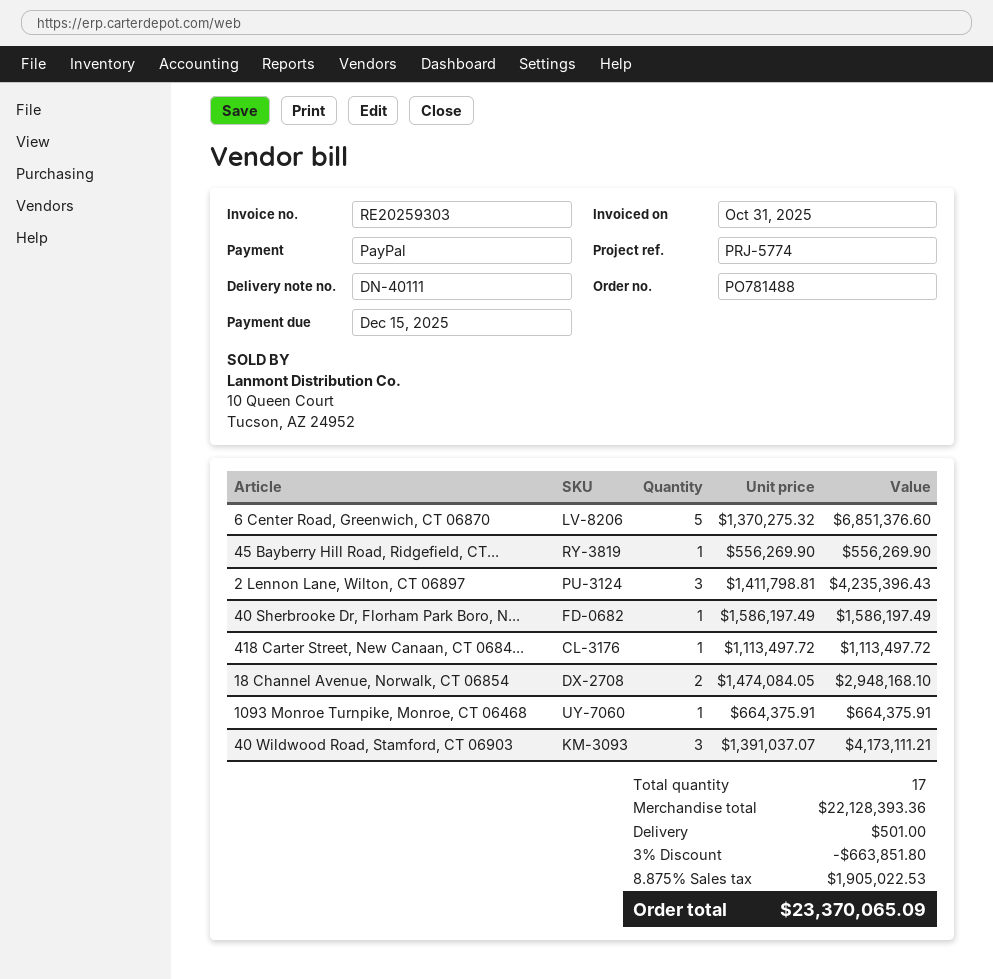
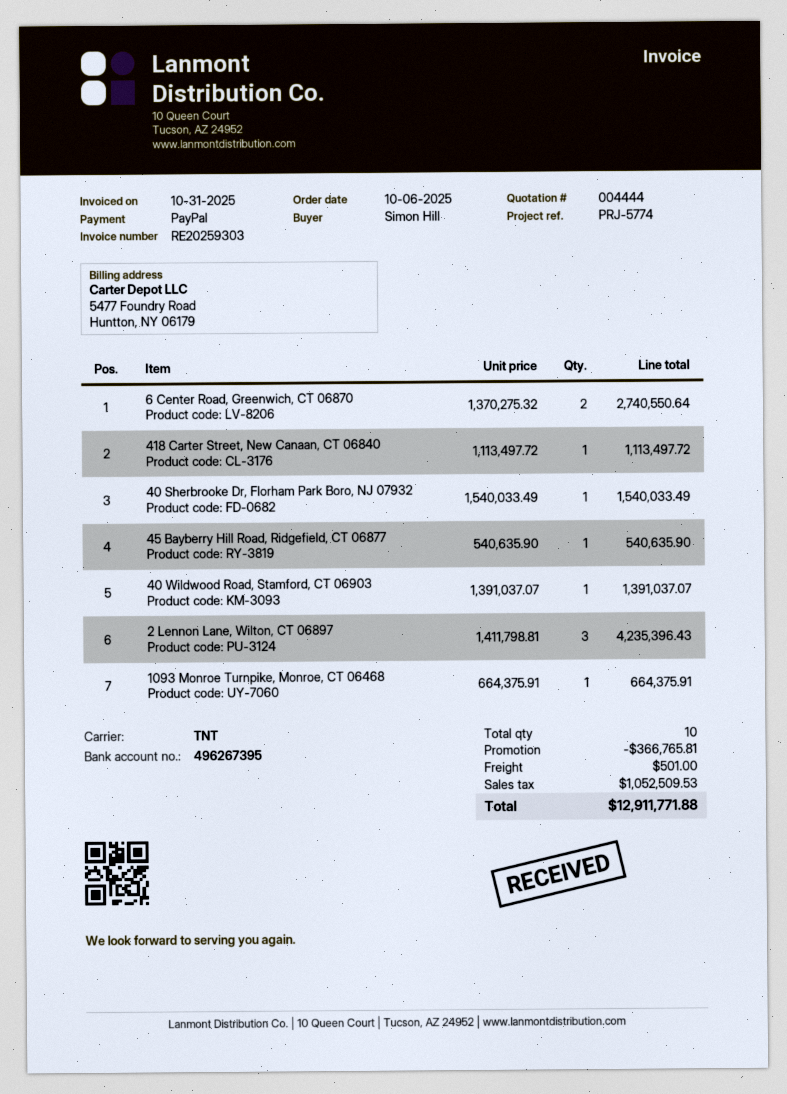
6 Center Road, Greenwich, CT 06870: 5 x 1370275.32 = 6851376.60 -> 2 x 1370275.32 = 2740550.64
45 Bayberry Hill Road, Ridgefield, CT...: 1 x 556269.90 = 556269.90 -> 1 x 540635.90 = 540635.90
40 Sherbrooke Dr, Florham Park Boro, N...: 1 x 1586197.49 = 1586197.49 -> 1 x 1540033.49 = 1540033.49
18 Channel Avenue, Norwalk, CT 06854: 2 x 1474084.05 = 2948168.10 -> none
40 Wildwood Road, Stamford, CT 06903: 3 x 1391037.07 = 4173111.21 -> 1 x 1391037.07 = 1391037.07
total quantity: 17 -> 10
discount: 663851.80 -> 366765.81
tax: 1905022.53 -> 1052509.53
total: 23370065.09 -> 12911771.88

